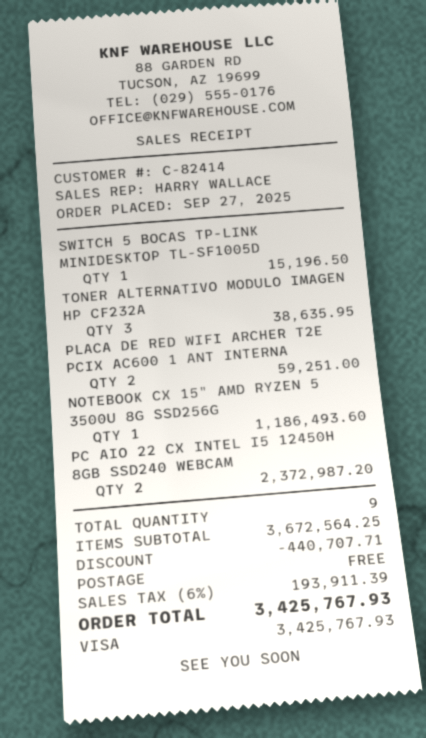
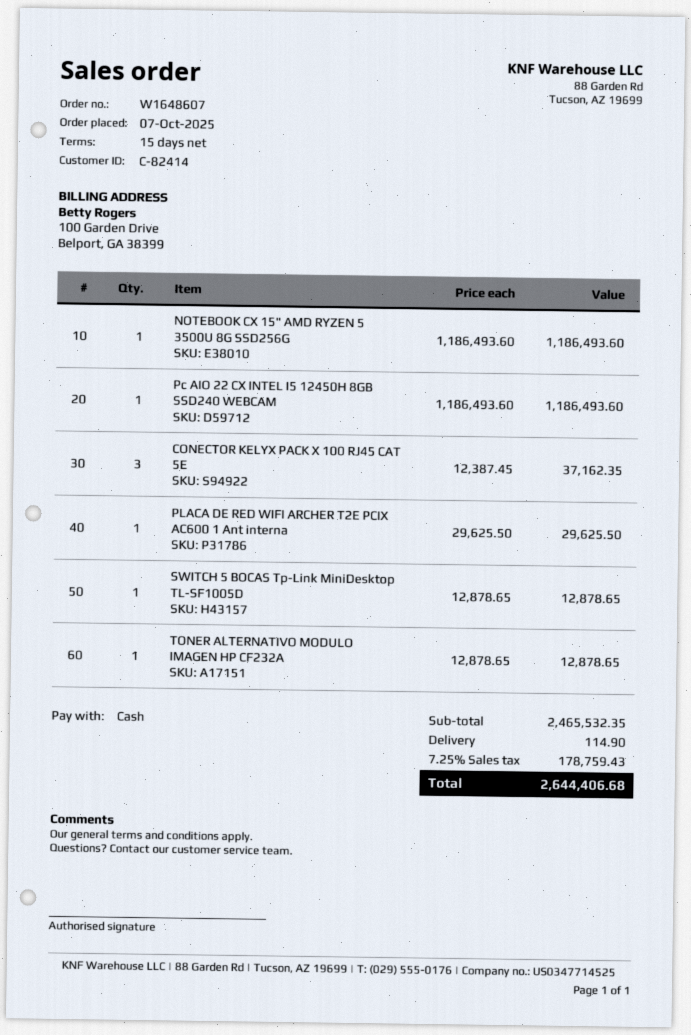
order date: 2025-09-27 -> 2025-10-07
payment method: Visa -> cash
SWITCH 5 BOCAS TP-LINK MINIDESKTOP TL-SF1005D: 1 for 15196.50 -> 1 for 12878.65
TONER ALTERNATIVO MODULO IMAGEN HP CF232A: 3 for 38635.95 -> 1 for 12878.65
PLACA DE RED WIFI ARCHER T2E PCIX AC600 1 ANT INTERNA: 2 for 59251.00 -> 1 for 29625.50
PC AIO 22 CX INTEL I5 12450H 8GB SSD240 WEBCAM: 2 for 2372987.20 -> 1 for 1186493.60
CONECTOR KELYX PACK X 100 RJ45 CAT 5E: none -> 3 for 37162.35
subtotal: 3672564.25 -> 2465532.35
discount: 440707.71 -> none
shipping: 0.00 -> 114.90
tax: 6% = 193911.39 -> 7.25% = 178759.43
total: 3425767.93 -> 2644406.68

